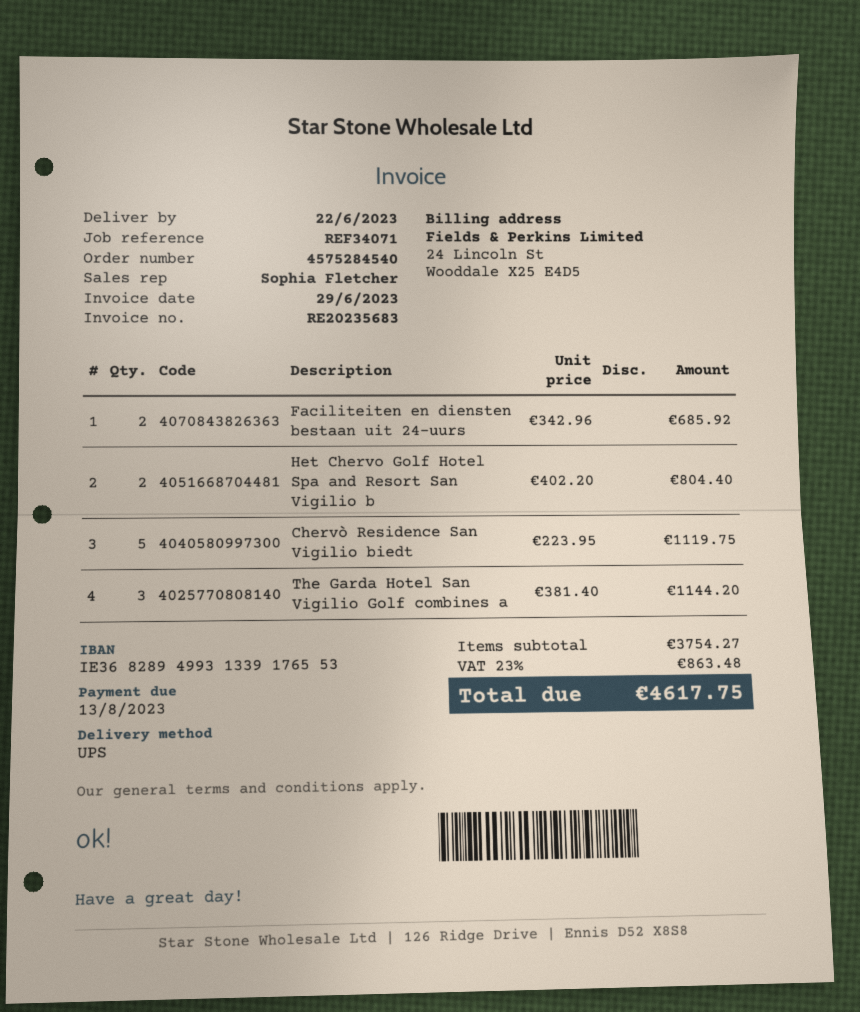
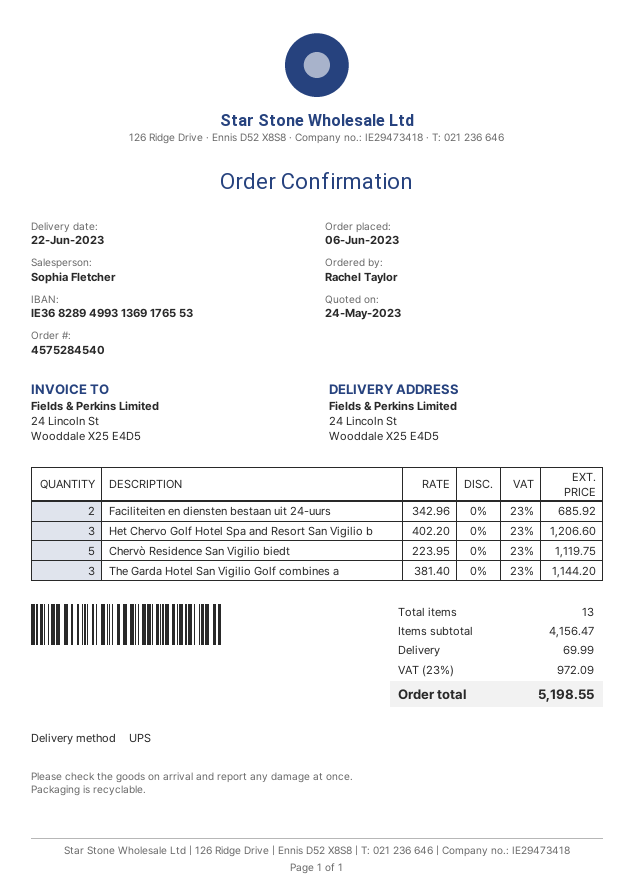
bank account: IE36828949931339176553 -> IE36828949931369176553
Het Chervo Golf Hotel Spa and Resort San Vigilio b: 2 x 402.20 = 804.40 -> 3 x 402.20 = 1206.60
subtotal: 3754.27 -> 4156.47
shipping: none -> 69.99
tax: 23% = 863.48 -> 23% = 972.09
total: 4617.75 -> 5198.55

